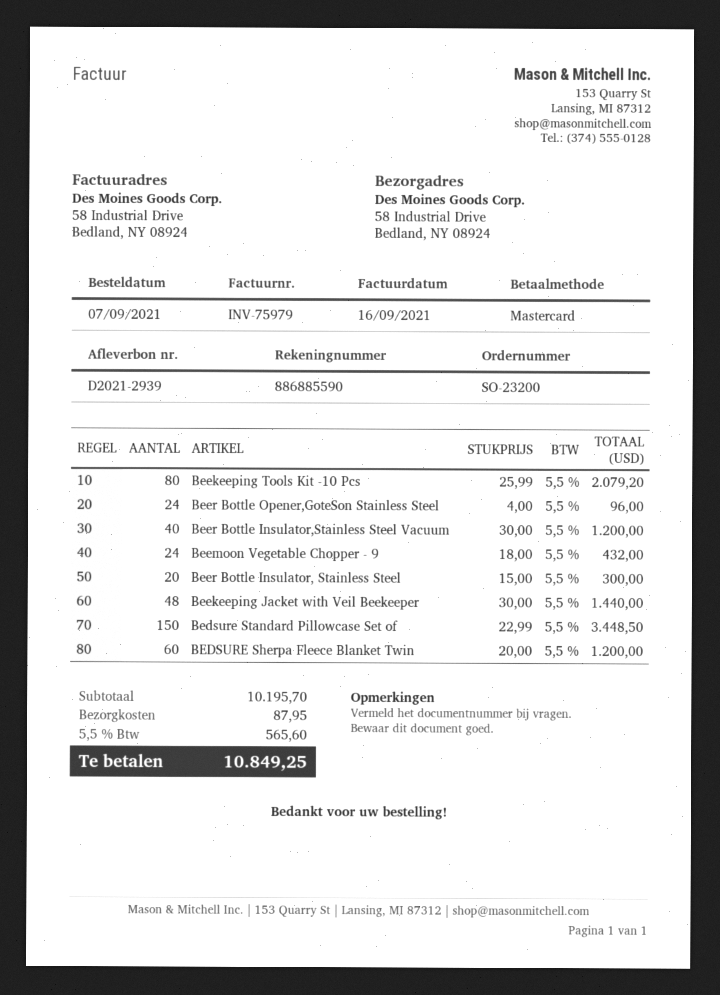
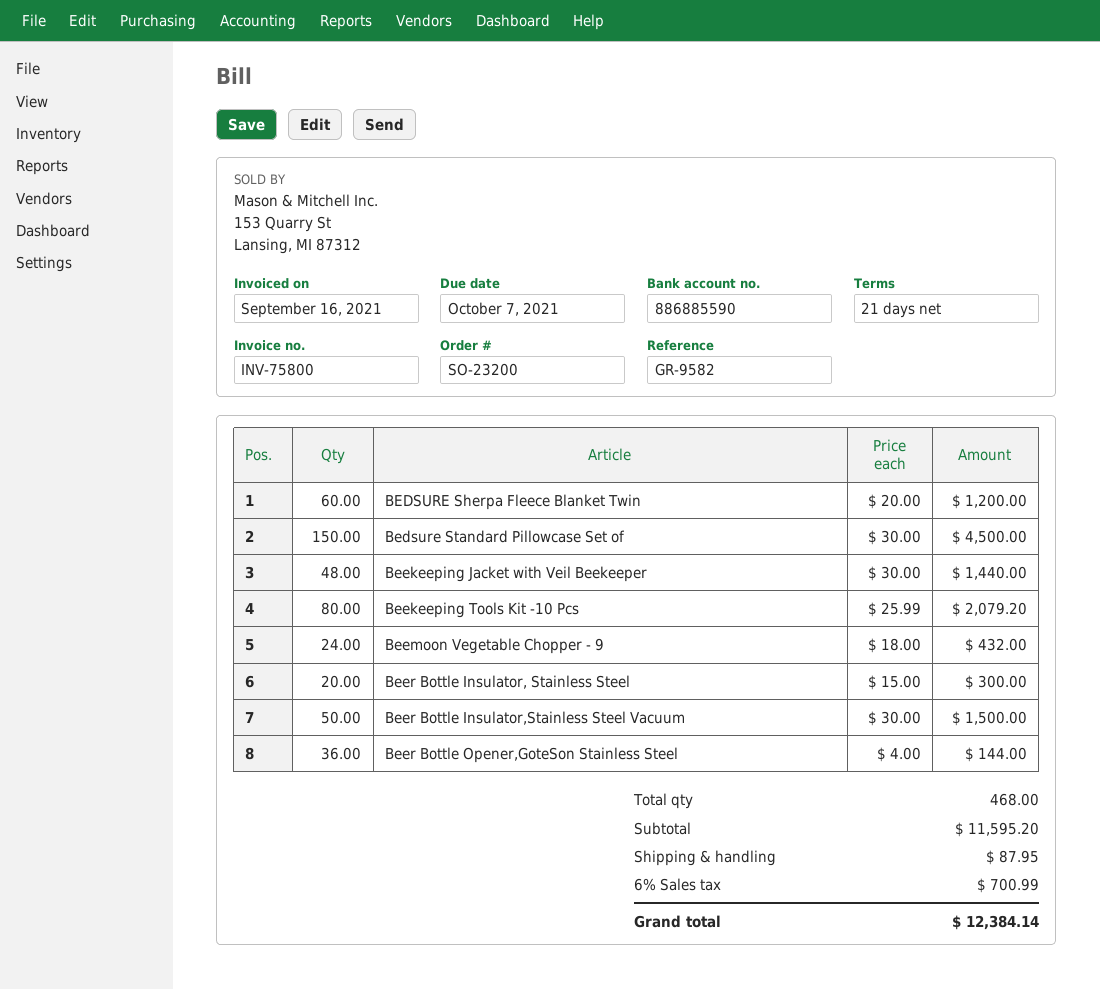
invoice number: INV-75979 -> INV-75800
Beer Bottle Opener,GoteSon Stainless Steel: 24 x 4.00 = 96.00 -> 36 x 4.00 = 144.00
Beer Bottle Insulator,Stainless Steel Vacuum: 40 x 30.00 = 1200.00 -> 50 x 30.00 = 1500.00
Bedsure Standard Pillowcase Set of: 150 x 22.99 = 3448.50 -> 150 x 30.00 = 4500.00
subtotal: 10195.70 -> 11595.20
tax: 5.5% = 565.60 -> 6% = 700.99
total: 10849.25 -> 12384.14

